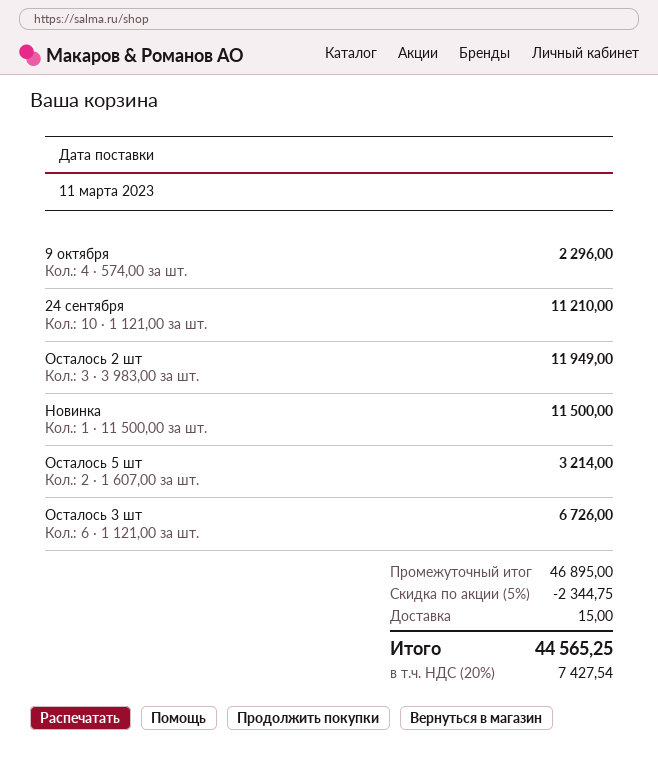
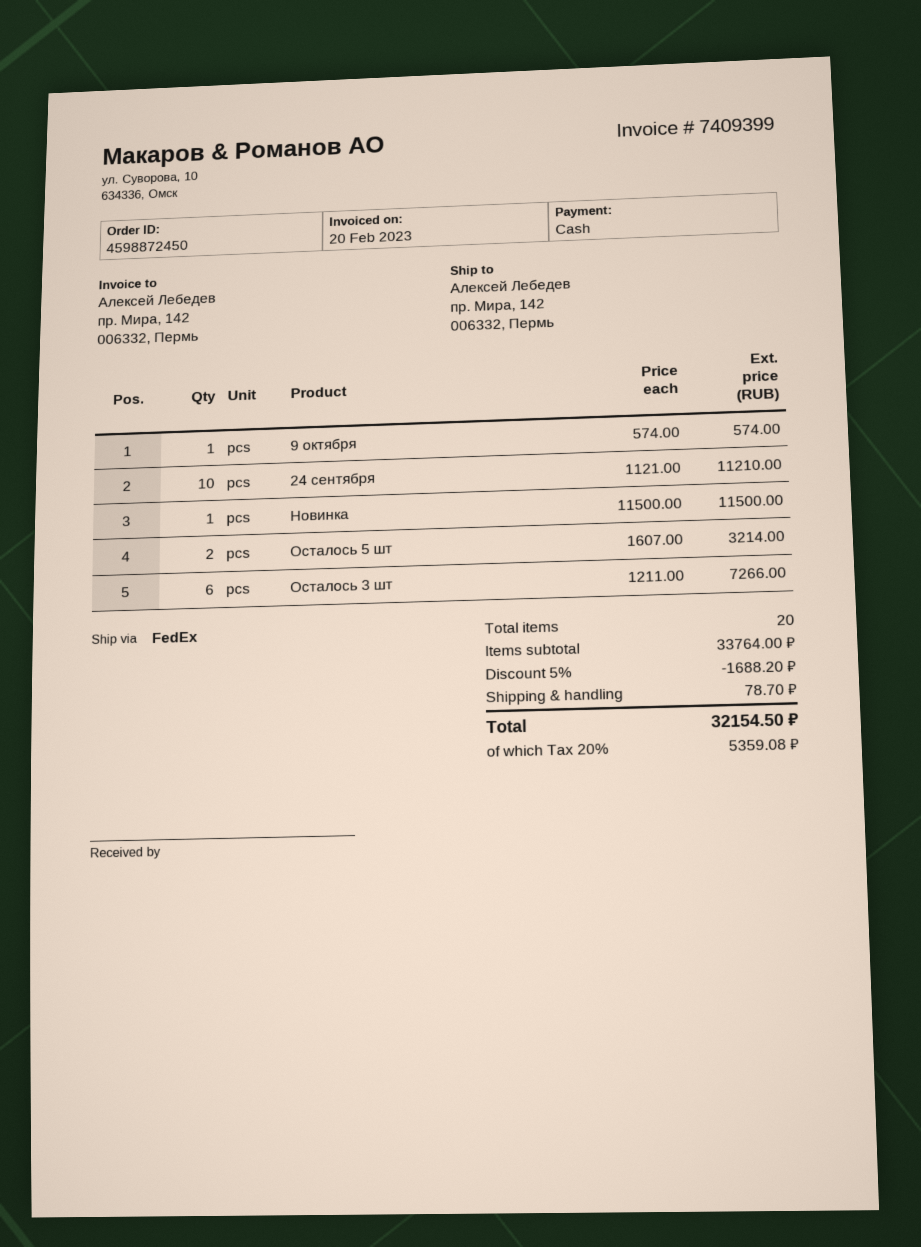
9 октября: 4 x 574.00 = 2296.00 -> 1 x 574.00 = 574.00
Осталось 2 шт: 3 x 3983.00 = 11949.00 -> none
Осталось 3 шт: 6 x 1121.00 = 6726.00 -> 6 x 1211.00 = 7266.00
subtotal: 46895.00 -> 33764.00
discount: 5% = 2344.75 -> 5% = 1688.20
shipping: 15.00 -> 78.70
tax: 20% = 7427.54 -> 20% = 5359.08
total: 44565.25 -> 32154.50

